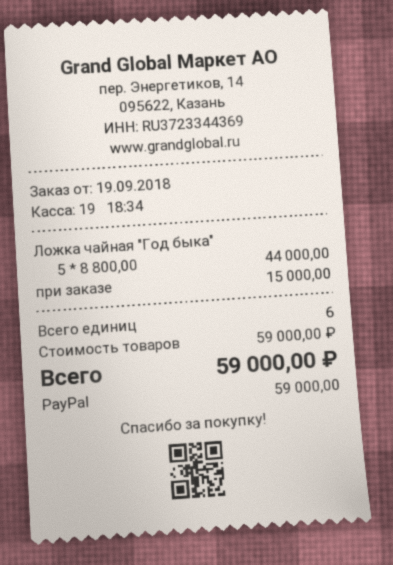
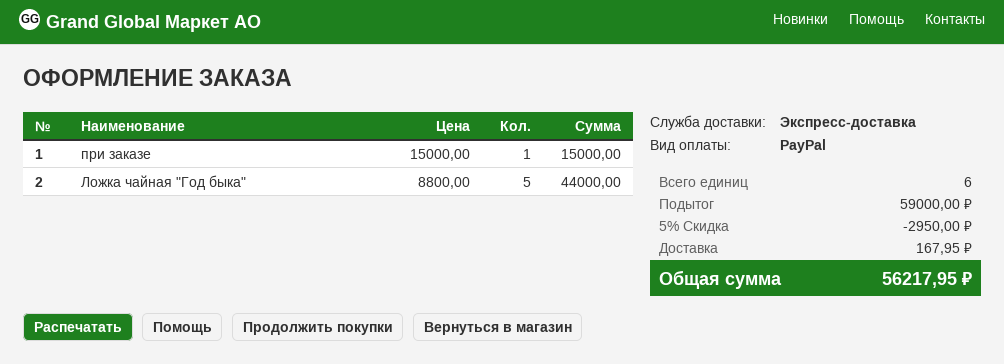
discount: none -> 5% = 2950.00
shipping: none -> 167.95
total: 59000.00 -> 56217.95

